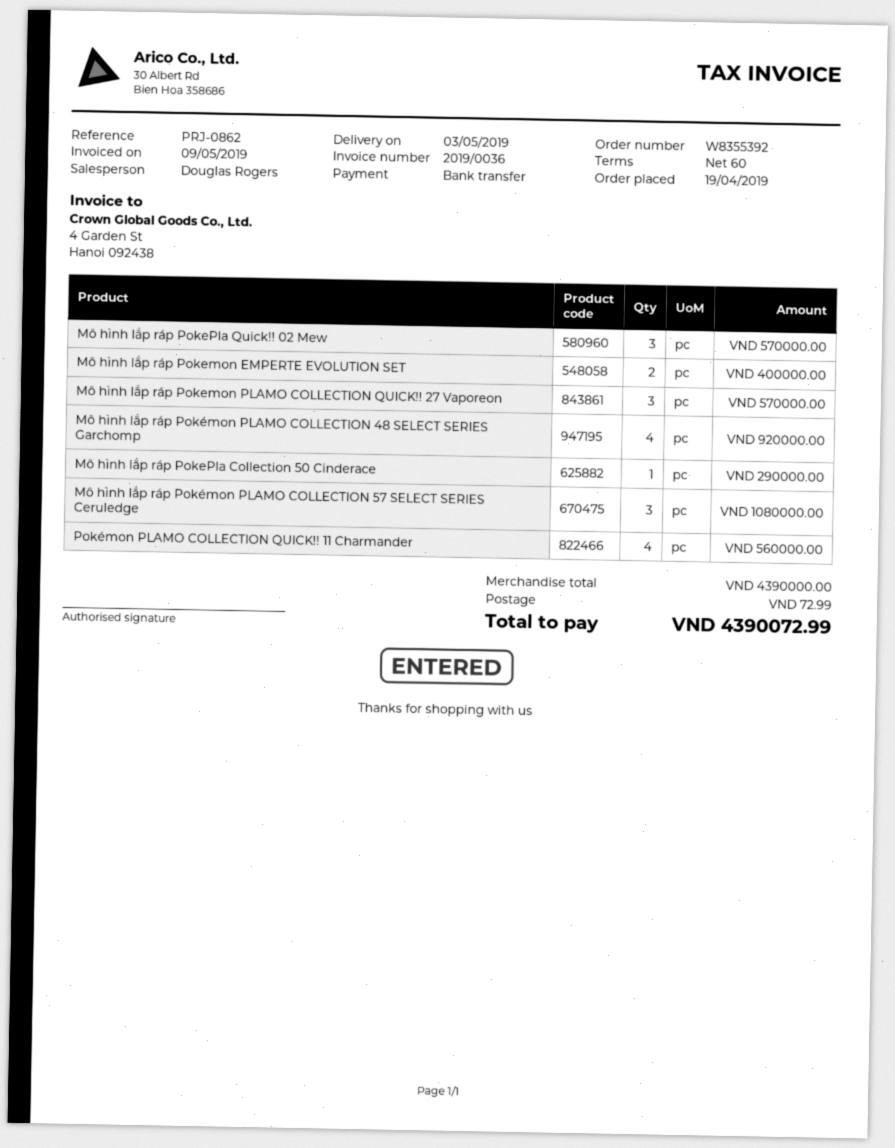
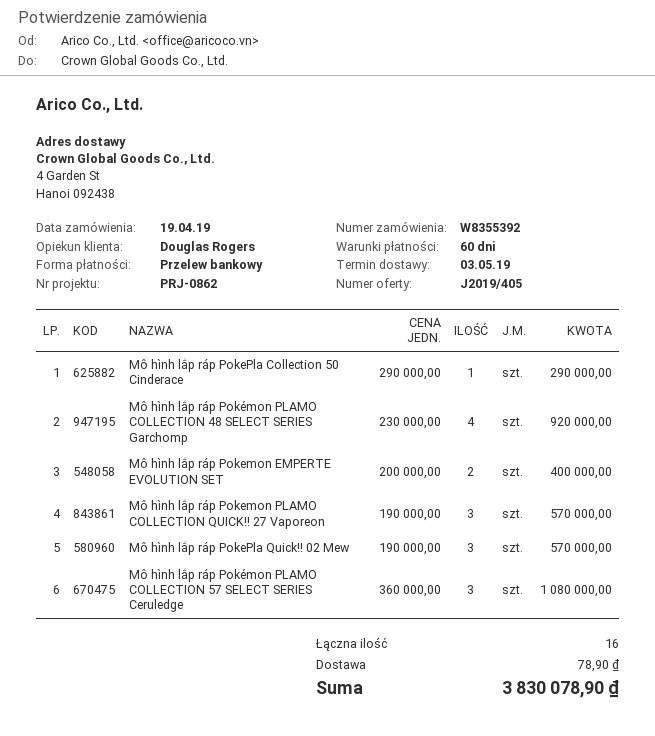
Pokémon PLAMO COLLECTION QUICK!! 11 Charmander: 4 for 560000.00 -> none
shipping: 72.99 -> 78.90
total: 4390072.99 -> 3830078.90

